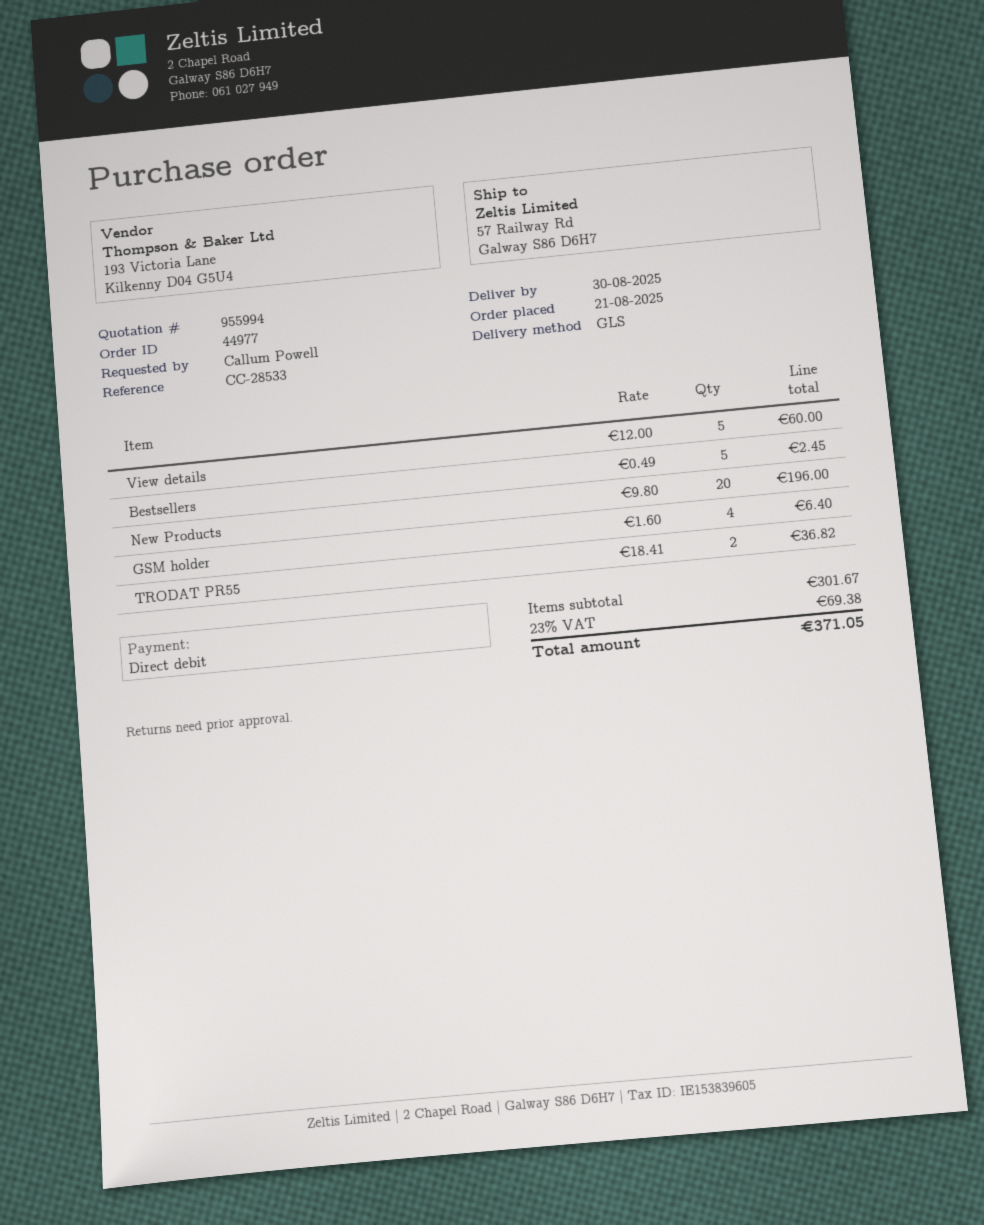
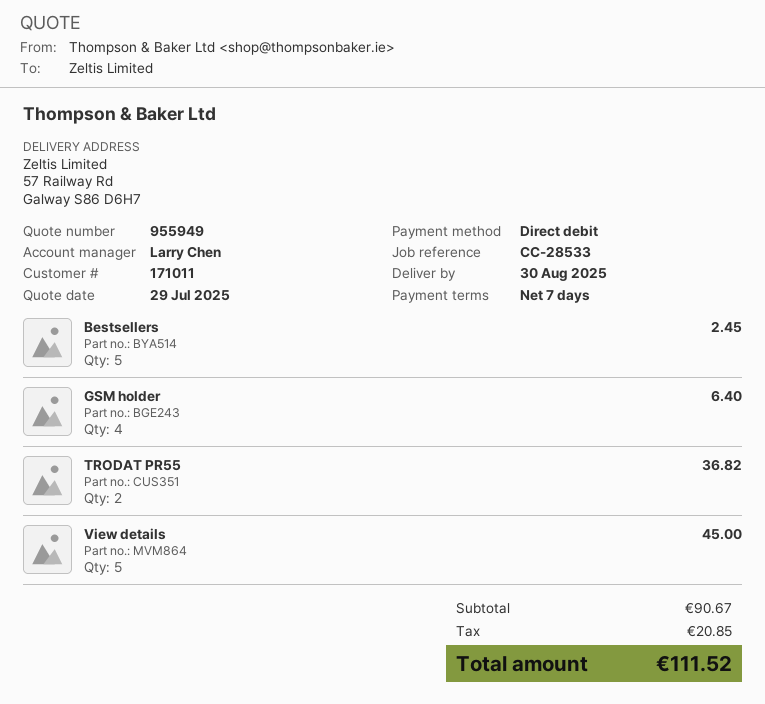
quote number: 955994 -> 955949
View details: 5 for 60.00 -> 5 for 45.00
New Products: 20 for 196.00 -> none
subtotal: 301.67 -> 90.67
tax: 69.38 -> 20.85
total: 371.05 -> 111.52

